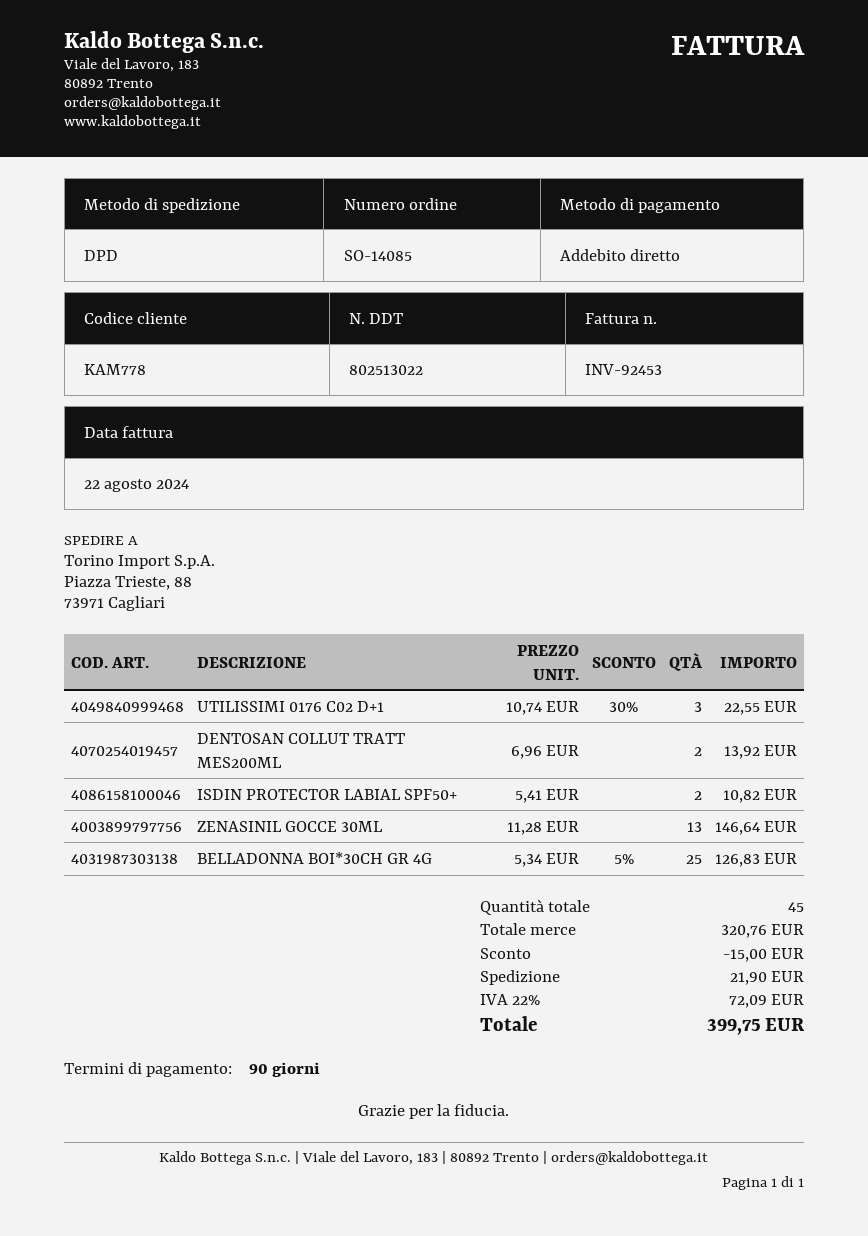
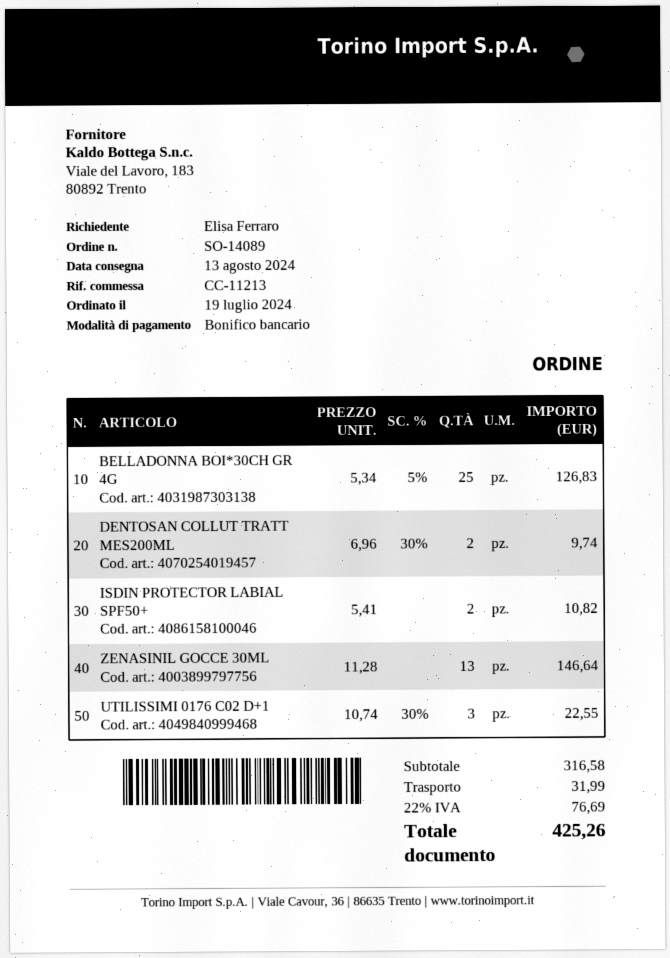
order number: SO-14085 -> SO-14089
payment method: direct debit -> bank transfer
DENTOSAN COLLUT TRATT MES200ML: 2 x 6.96 = 13.92 -> 2 x 6.96 - 30% = 9.74
subtotal: 320.76 -> 316.58
discount: 15.00 -> none
shipping: 21.90 -> 31.99
tax: 22% = 72.09 -> 22% = 76.69
total: 399.75 -> 425.26

